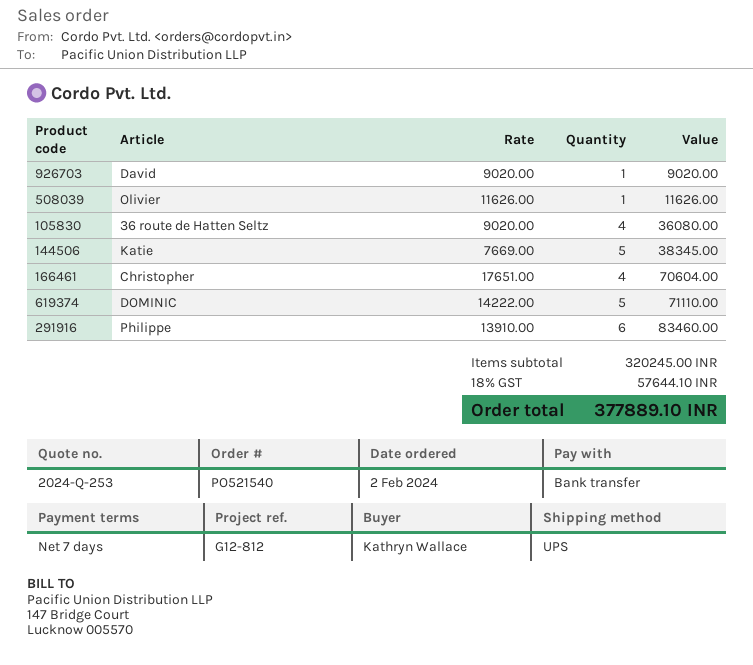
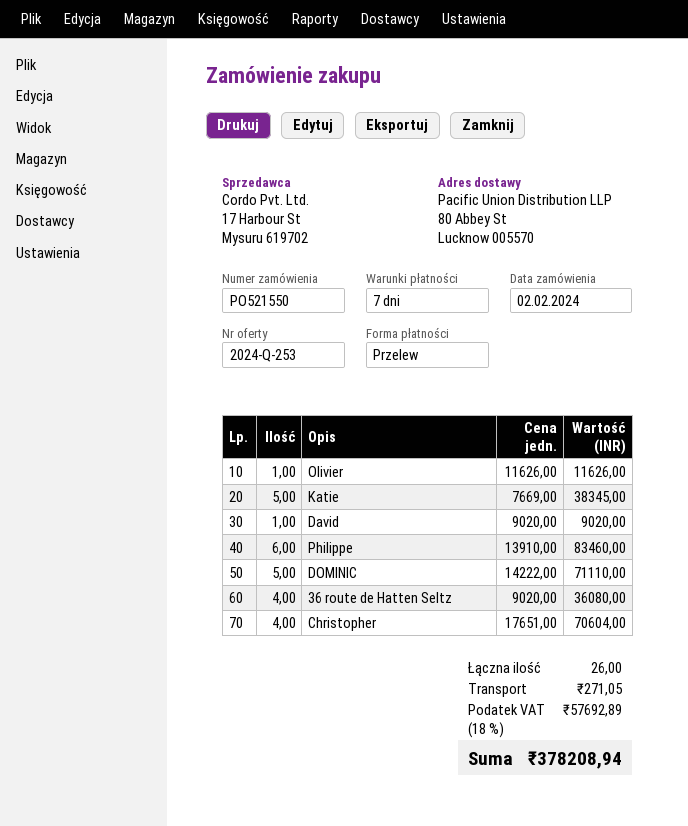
order number: PO521540 -> PO521550
shipping: none -> 271.05
tax: 18% = 57644.10 -> 18% = 57692.89
total: 377889.10 -> 378208.94

